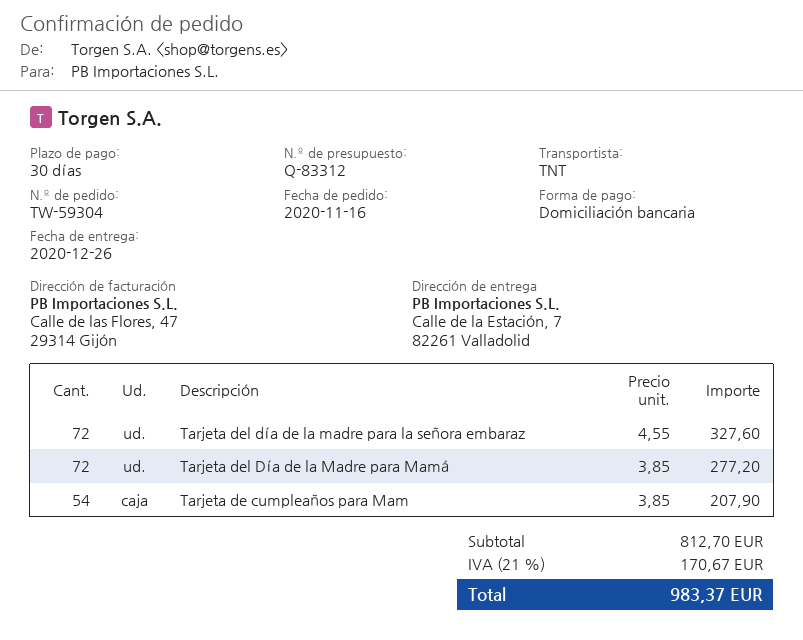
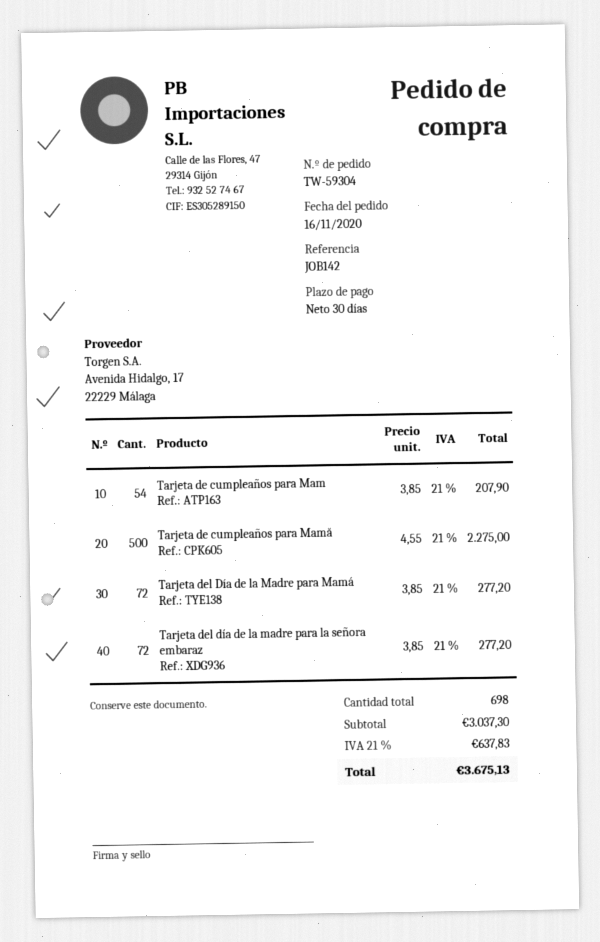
Tarjeta del día de la madre para la señora embaraz: 72 x 4.55 = 327.60 -> 72 x 3.85 = 277.20
Tarjeta de cumpleaños para Mamă: none -> 500 x 4.55 = 2275.00
subtotal: 812.70 -> 3037.30
tax: 21% = 170.67 -> 21% = 637.83
total: 983.37 -> 3675.13

